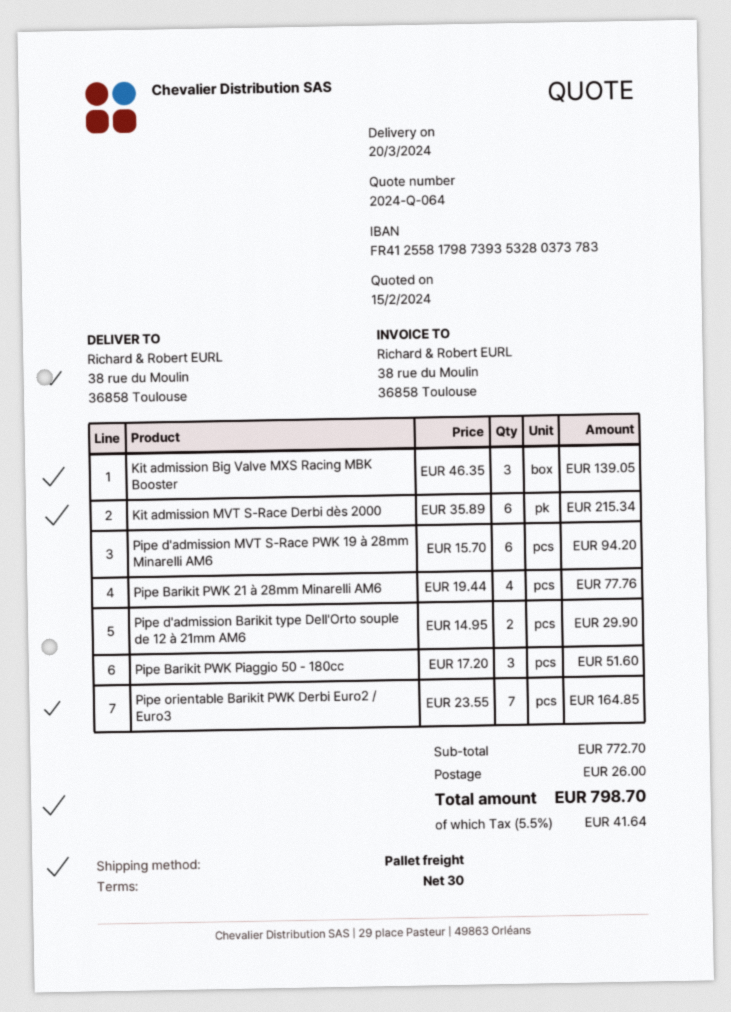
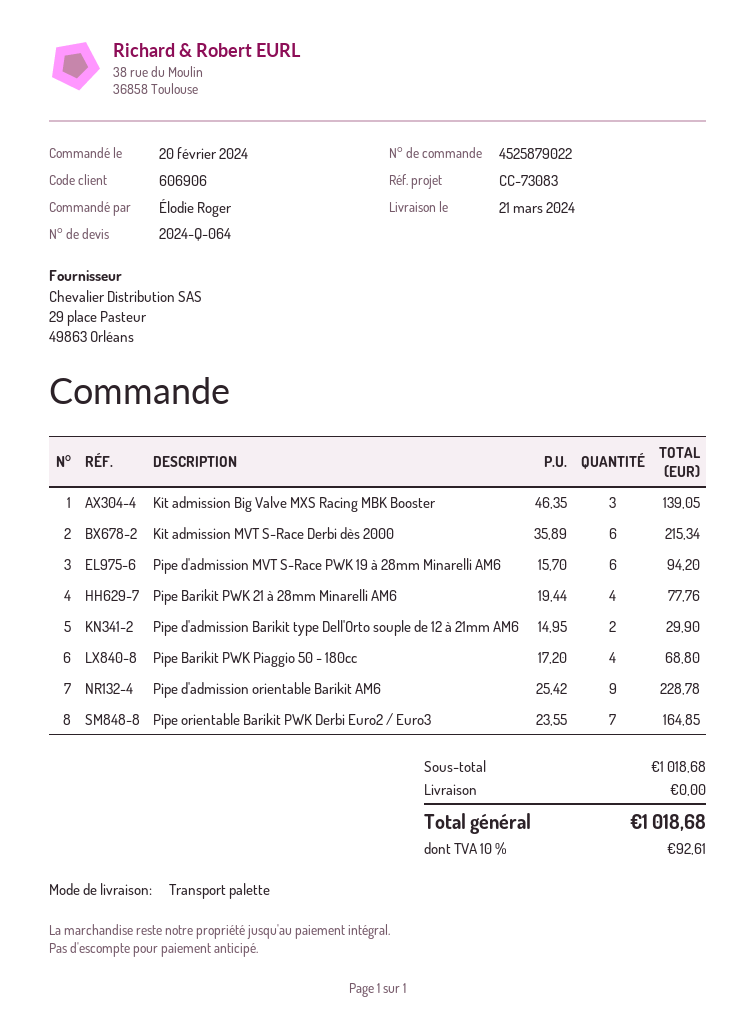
delivery date: 2024-03-20 -> 2024-03-21
Pipe Barikit PWK Piaggio 50 - 180cc: 3 x 17.20 = 51.60 -> 4 x 17.20 = 68.80
Pipe d'admission orientable Barikit AM6: none -> 9 x 25.42 = 228.78
subtotal: 772.70 -> 1018.68
shipping: 26.00 -> 0.00
tax: 5.5% = 41.64 -> 10% = 92.61
total: 798.70 -> 1018.68

